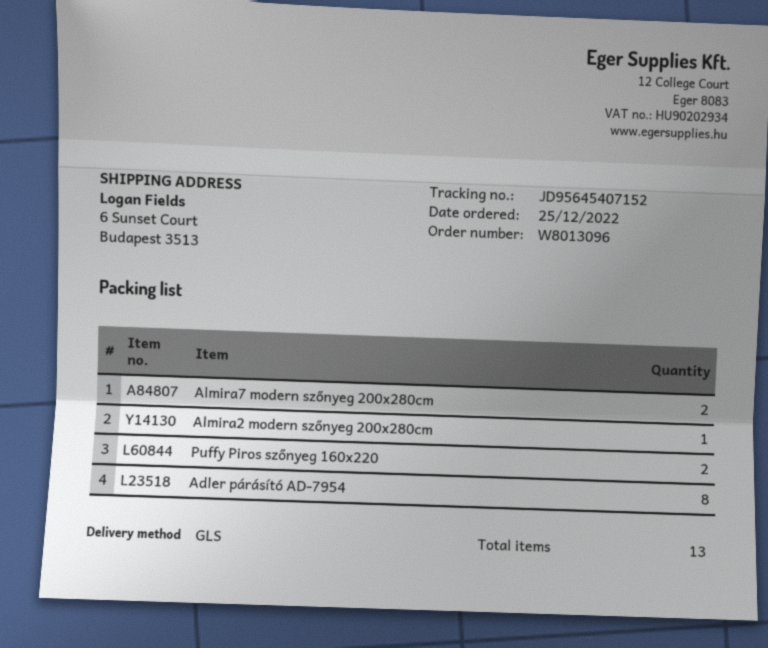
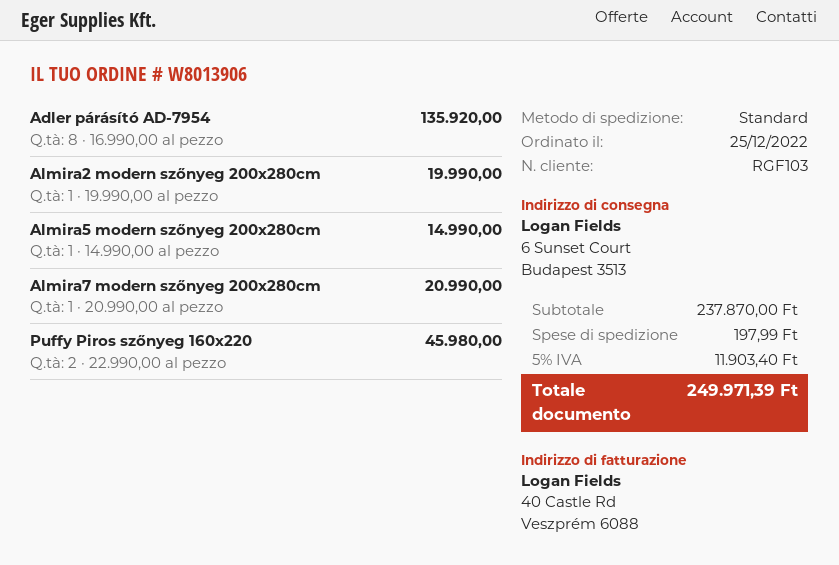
order number: W8013096 -> W8013906
shipping method: GLS -> standard
Almira7 modern szőnyeg 200x280cm: 2 -> 1
Almira5 modern szőnyeg 200x280cm: none -> 1

